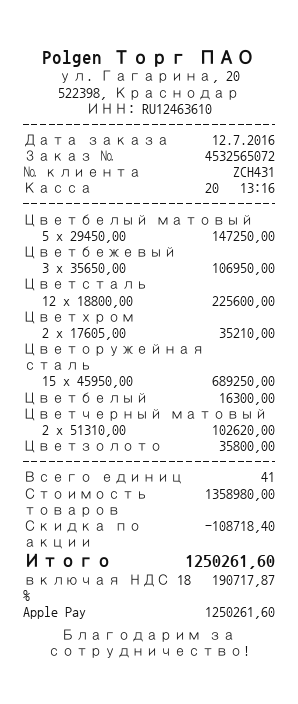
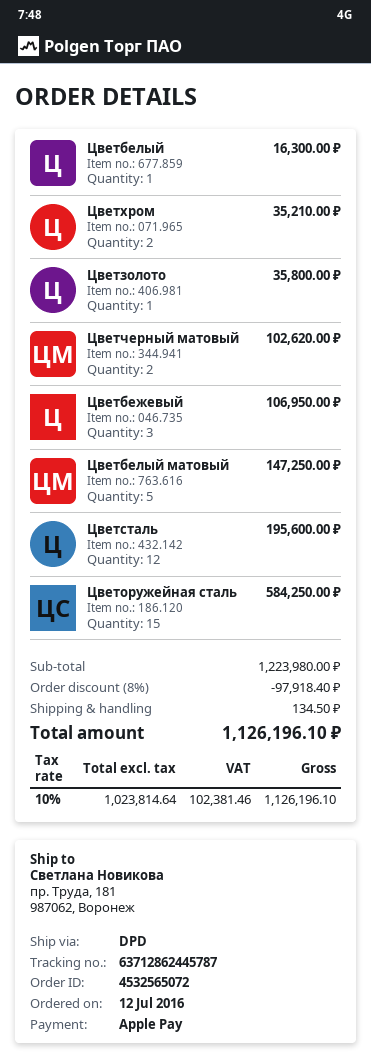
Цветсталь: 12 for 225600.00 -> 12 for 195600.00
Цветоружейная сталь: 15 for 689250.00 -> 15 for 584250.00
subtotal: 1358980.00 -> 1223980.00
discount: 108718.40 -> 97918.40
shipping: none -> 134.50
tax: 18% = 190717.87 -> 10% = 102381.46
total: 1250261.60 -> 1126196.10

